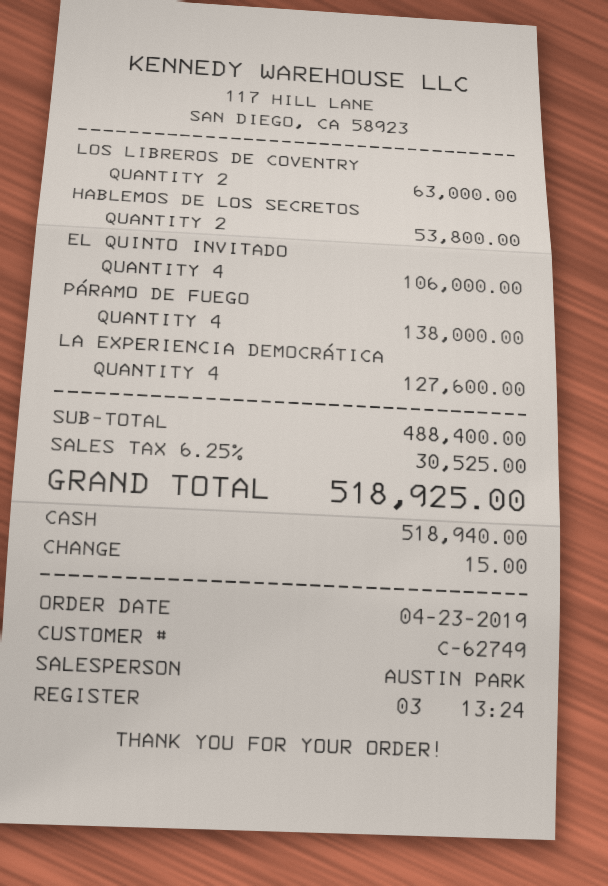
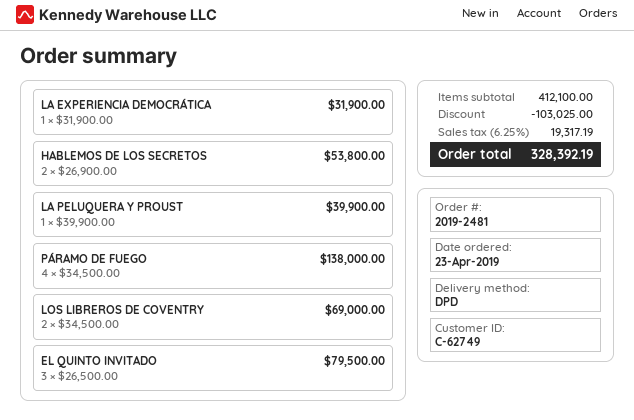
LOS LIBREROS DE COVENTRY: 2 for 63000.00 -> 2 for 69000.00
EL QUINTO INVITADO: 4 for 106000.00 -> 3 for 79500.00
LA EXPERIENCIA DEMOCRÁTICA: 4 for 127600.00 -> 1 for 31900.00
LA PELUQUERA Y PROUST: none -> 1 for 39900.00
subtotal: 488400.00 -> 412100.00
discount: none -> 103025.00
tax: 6.25% = 30525.00 -> 6.25% = 19317.19
total: 518925.00 -> 328392.19

